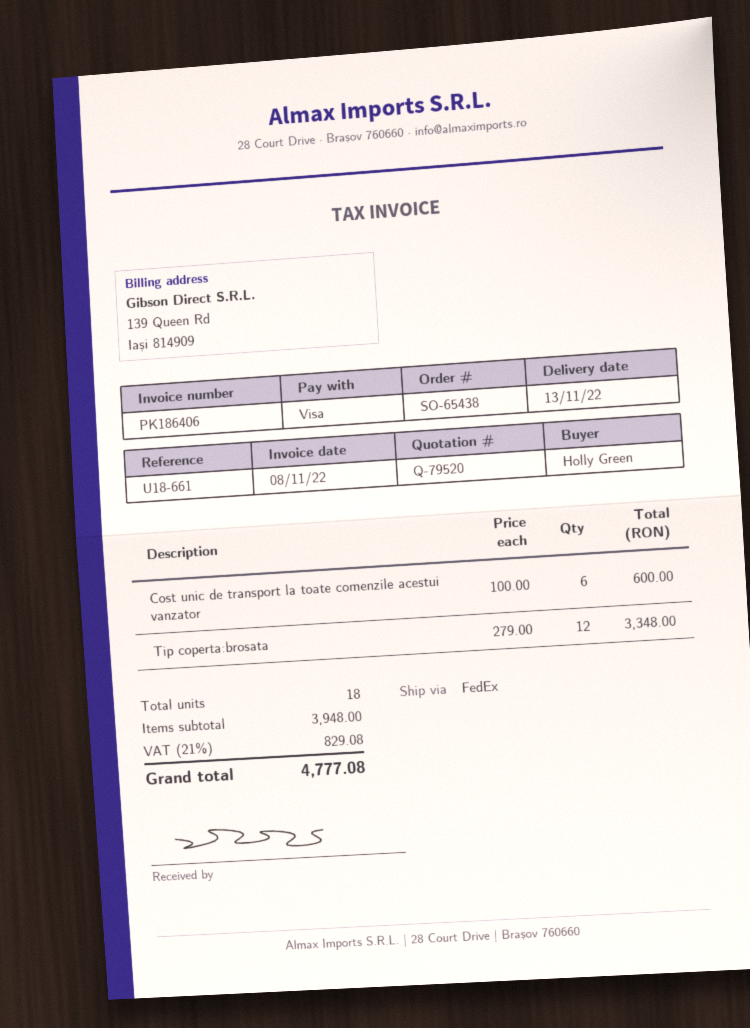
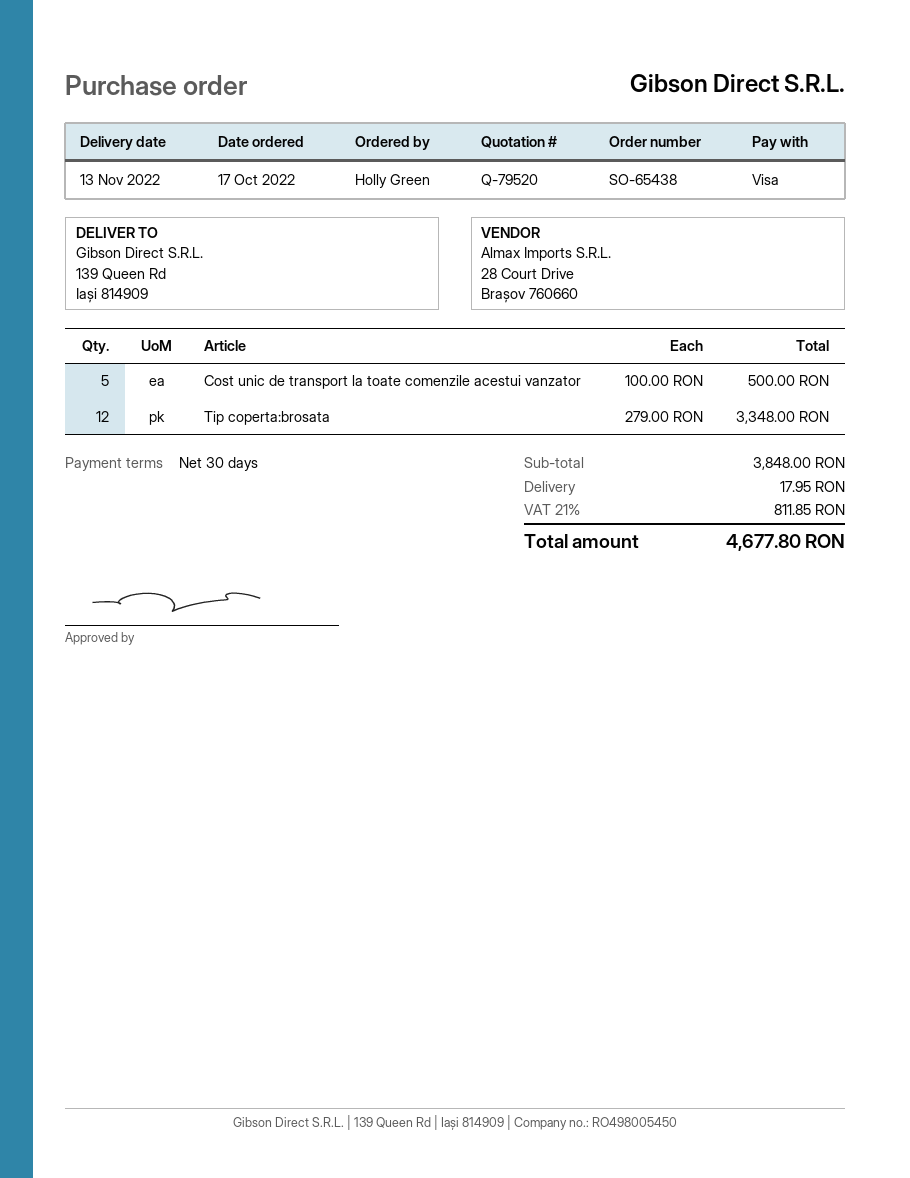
Cost unic de transport la toate comenzile acestui vanzator: 6 x 100.00 = 600.00 -> 5 x 100.00 = 500.00
subtotal: 3948.00 -> 3848.00
shipping: none -> 17.95
tax: 21% = 829.08 -> 21% = 811.85
total: 4777.08 -> 4677.80

